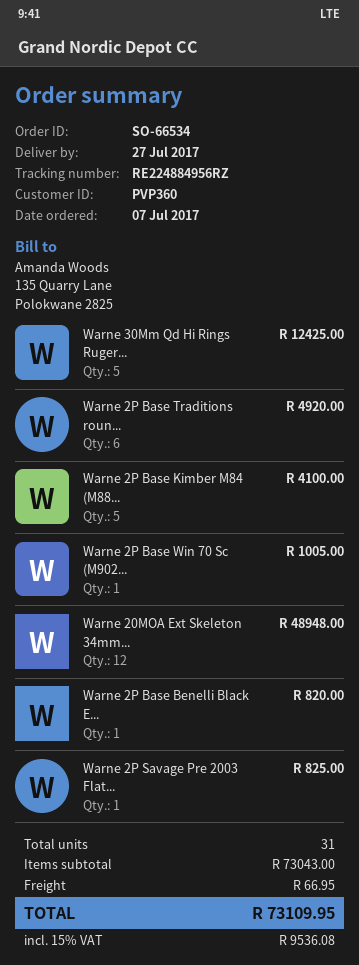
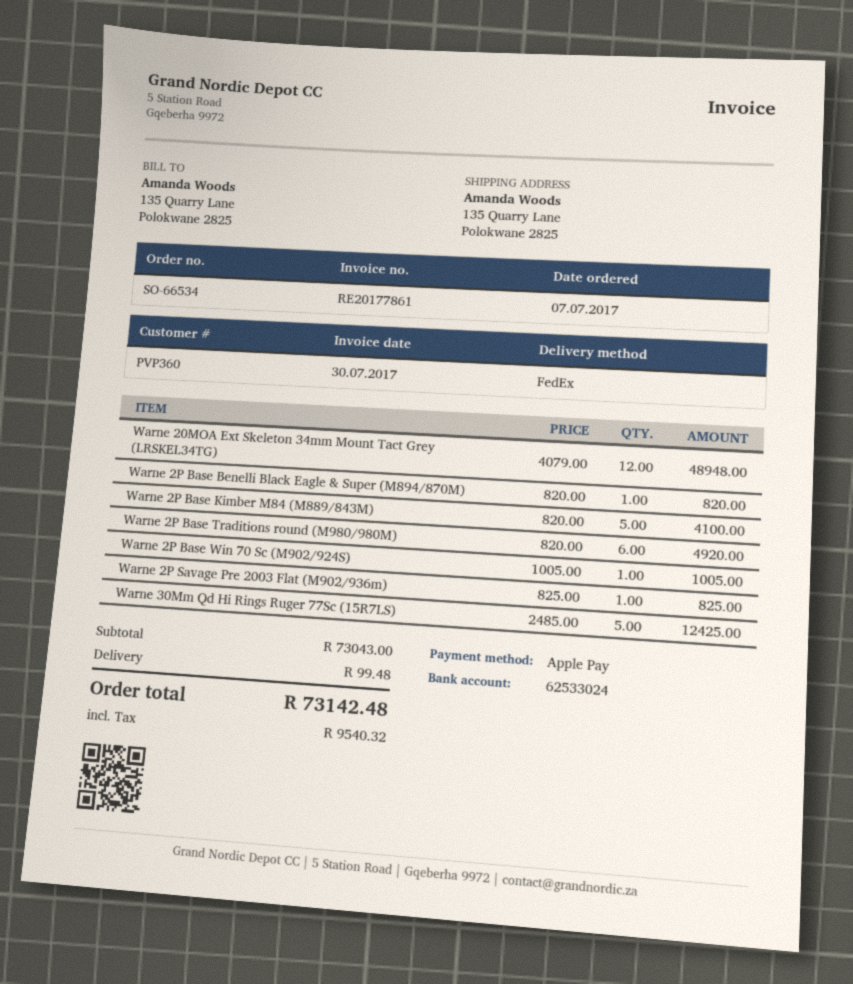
shipping: 66.95 -> 99.48
tax: 9536.08 -> 9540.32
total: 73109.95 -> 73142.48

